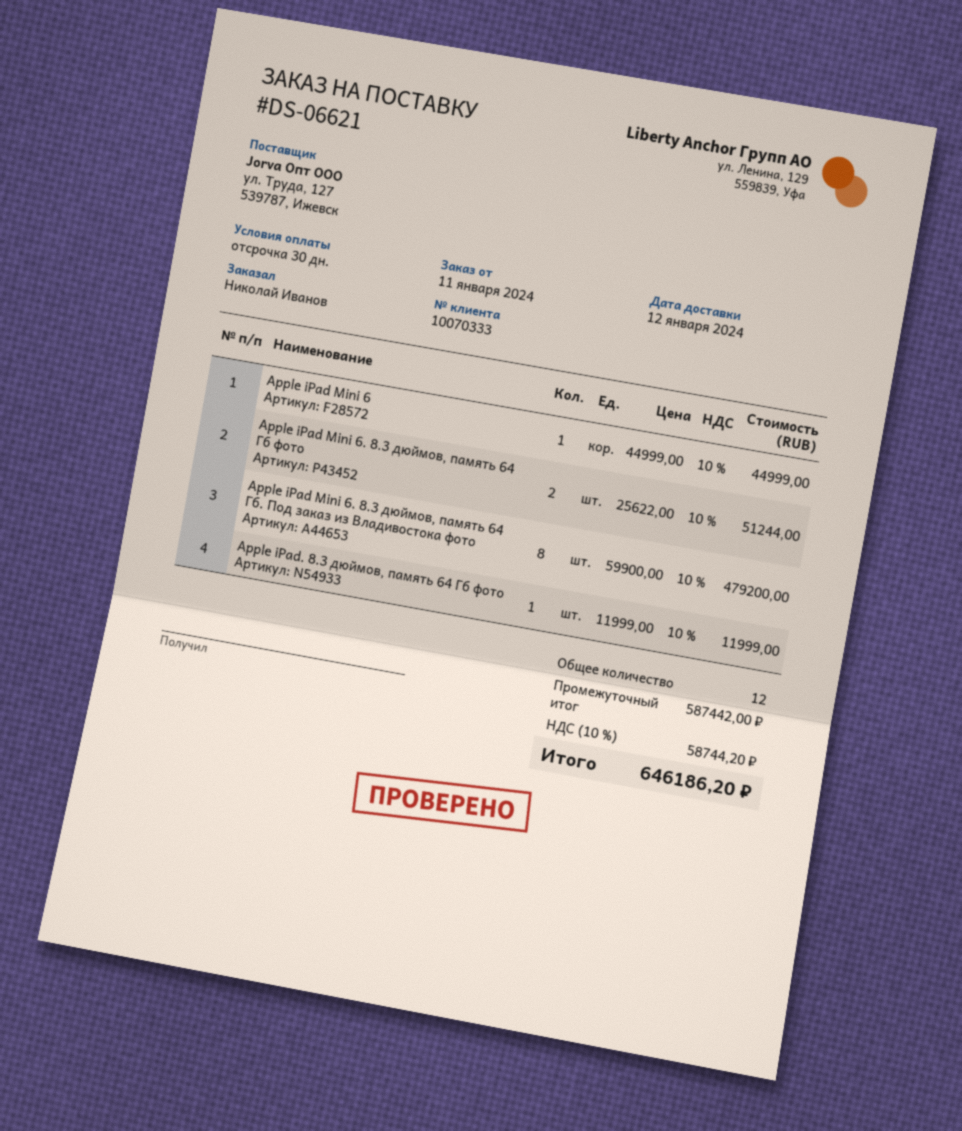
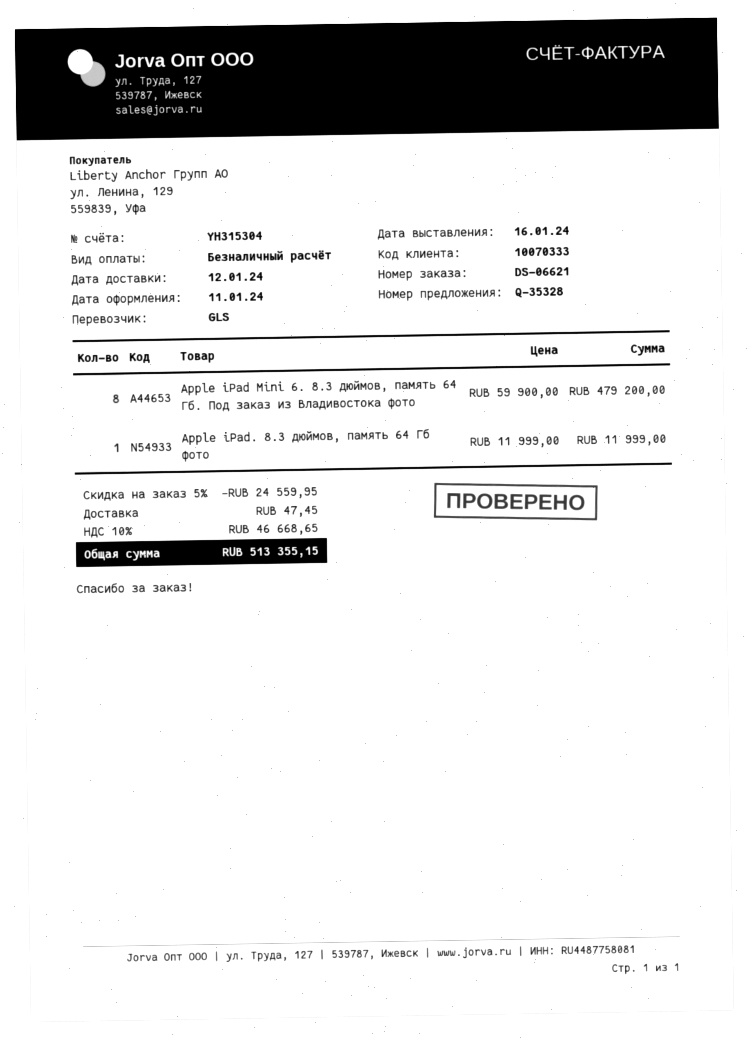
Apple iPad Mini 6: 1 x 44999.00 = 44999.00 -> none
Apple iPad Mini 6. 8.3 дюймов, память 64 Гб фото: 2 x 25622.00 = 51244.00 -> none
discount: none -> 5% = 24559.95
shipping: none -> 47.45
tax: 10% = 58744.20 -> 10% = 46668.65
total: 646186.20 -> 513355.15

